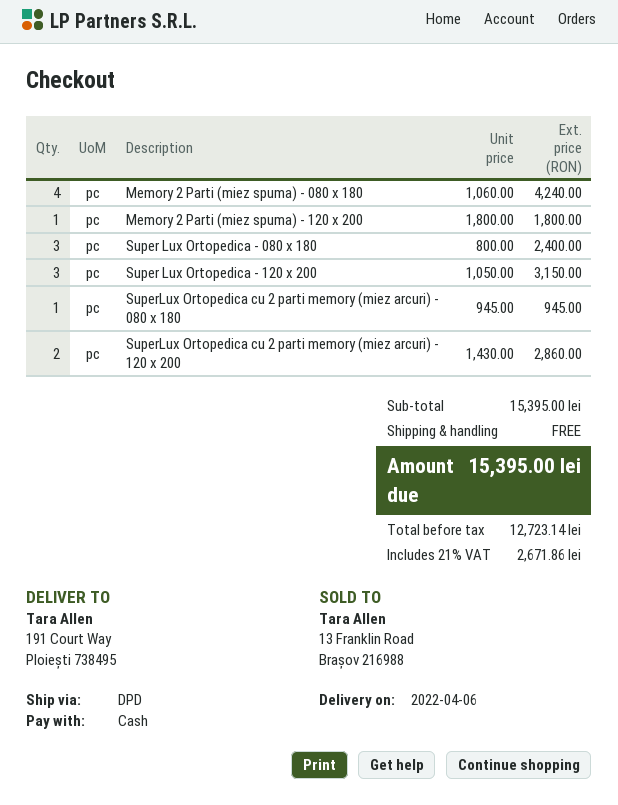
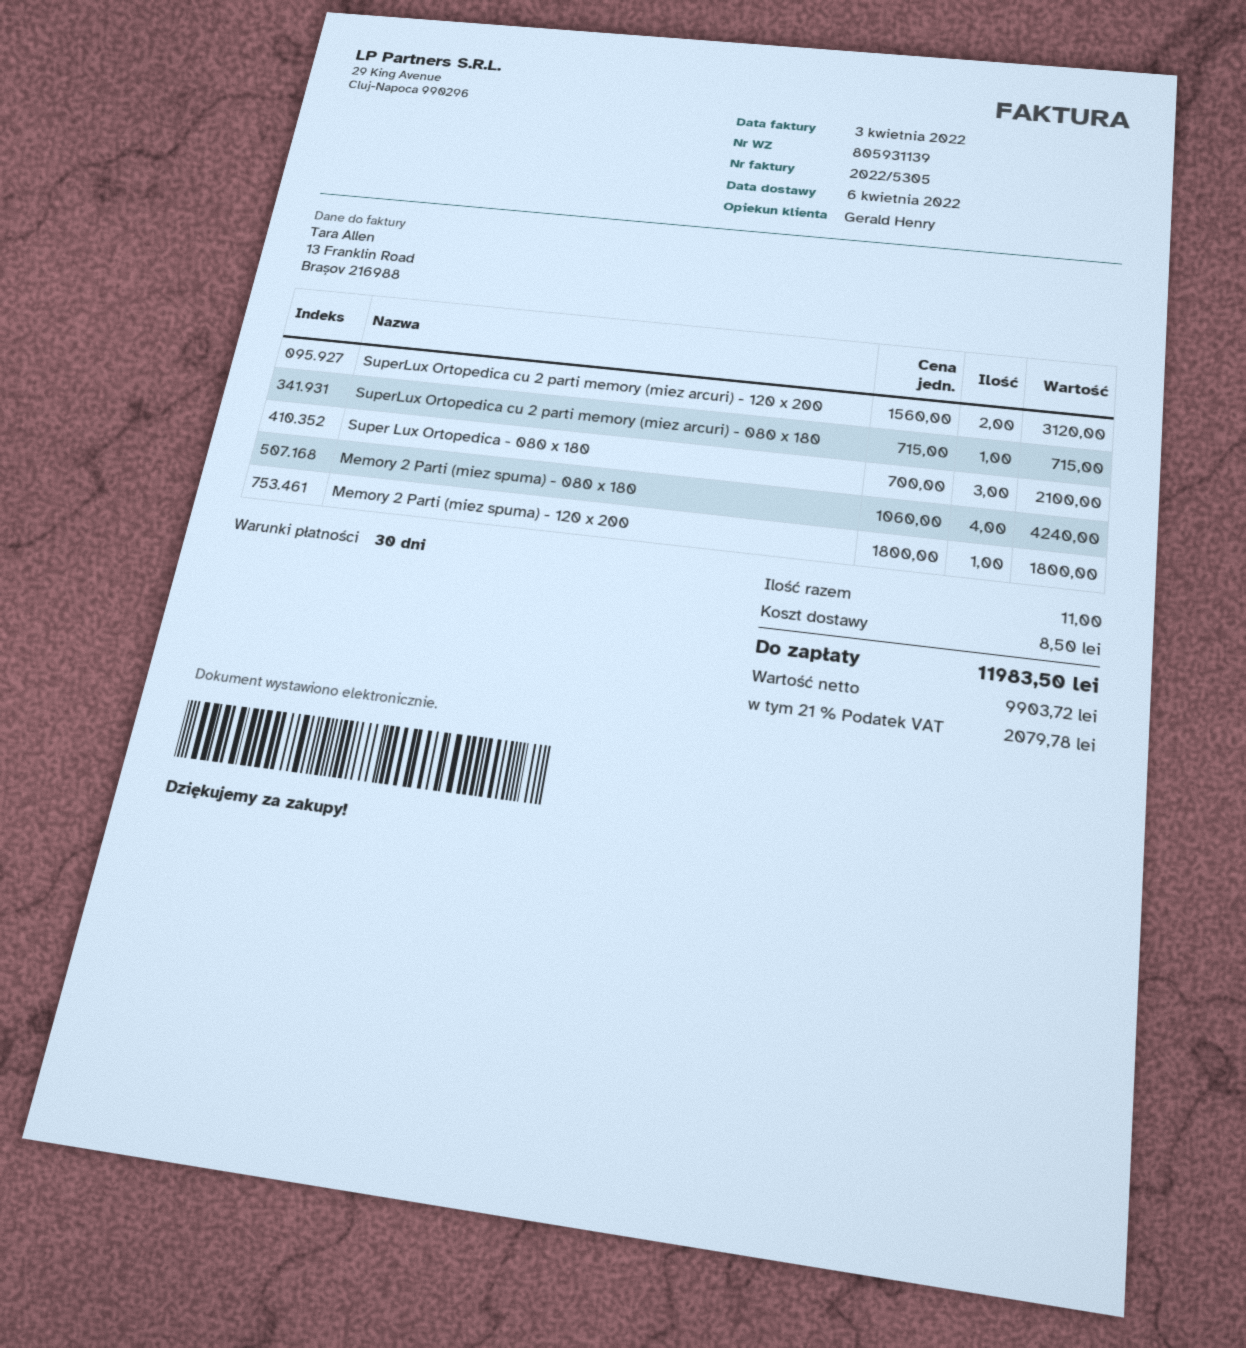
Super Lux Ortopedica - 080 x 180: 3 x 800.00 = 2400.00 -> 3 x 700.00 = 2100.00
Super Lux Ortopedica - 120 x 200: 3 x 1050.00 = 3150.00 -> none
SuperLux Ortopedica cu 2 parti memory (miez arcuri) - 080 x 180: 1 x 945.00 = 945.00 -> 1 x 715.00 = 715.00
SuperLux Ortopedica cu 2 parti memory (miez arcuri) - 120 x 200: 2 x 1430.00 = 2860.00 -> 2 x 1560.00 = 3120.00
shipping: 0.00 -> 8.50
net: 12723.14 -> 9903.72
tax: 21% = 2671.86 -> 21% = 2079.78
total: 15395.00 -> 11983.50

